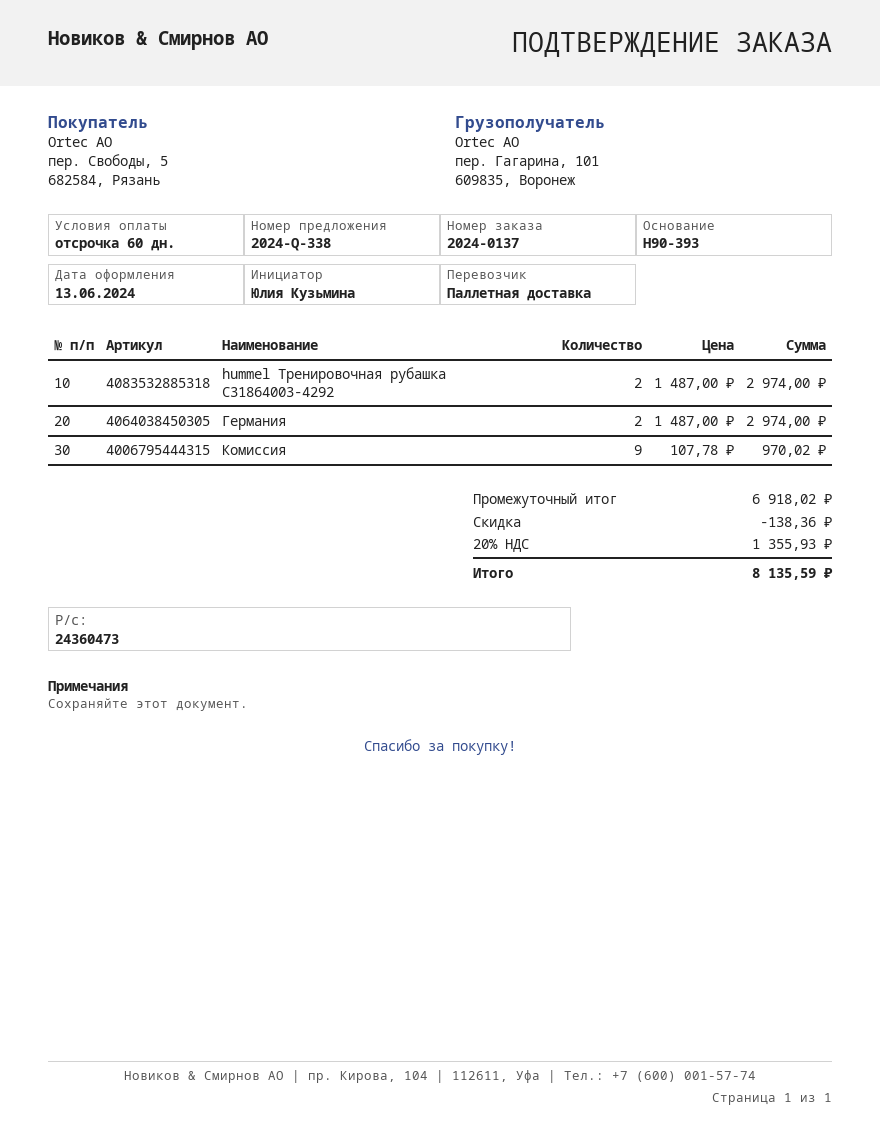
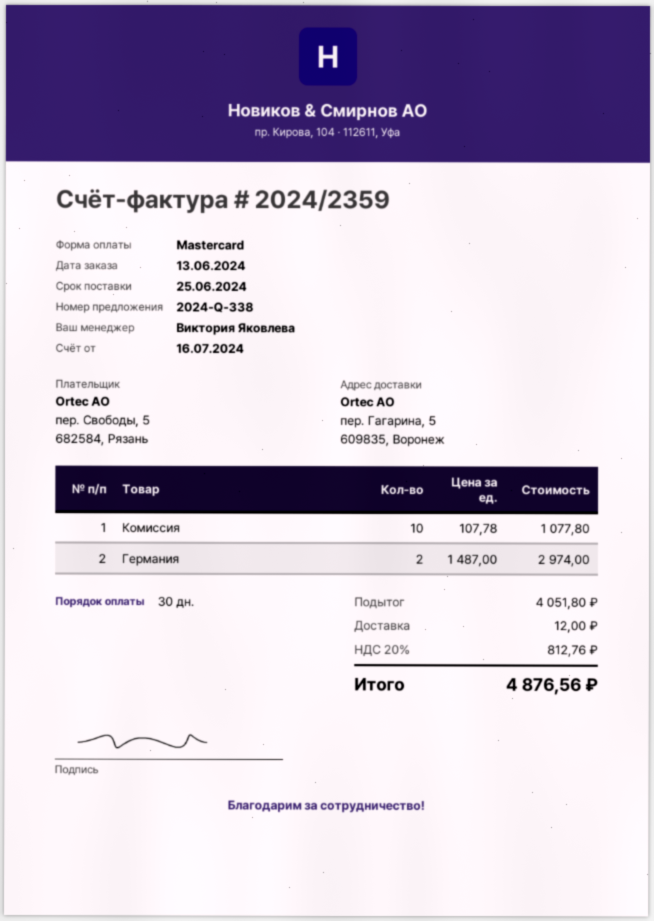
payment terms: 60 days -> 30 days
ship to: пер. Гагарина, 101, 609835, Воронеж -> пер. Гагарина, 5, 609835, Воронеж
hummel Тренировочная рубашка C31864003-4292: 2 x 1487.00 = 2974.00 -> none
Комиссия: 9 x 107.78 = 970.02 -> 10 x 107.78 = 1077.80
subtotal: 6918.02 -> 4051.80
discount: 138.36 -> none
shipping: none -> 12.00
tax: 20% = 1355.93 -> 20% = 812.76
total: 8135.59 -> 4876.56

